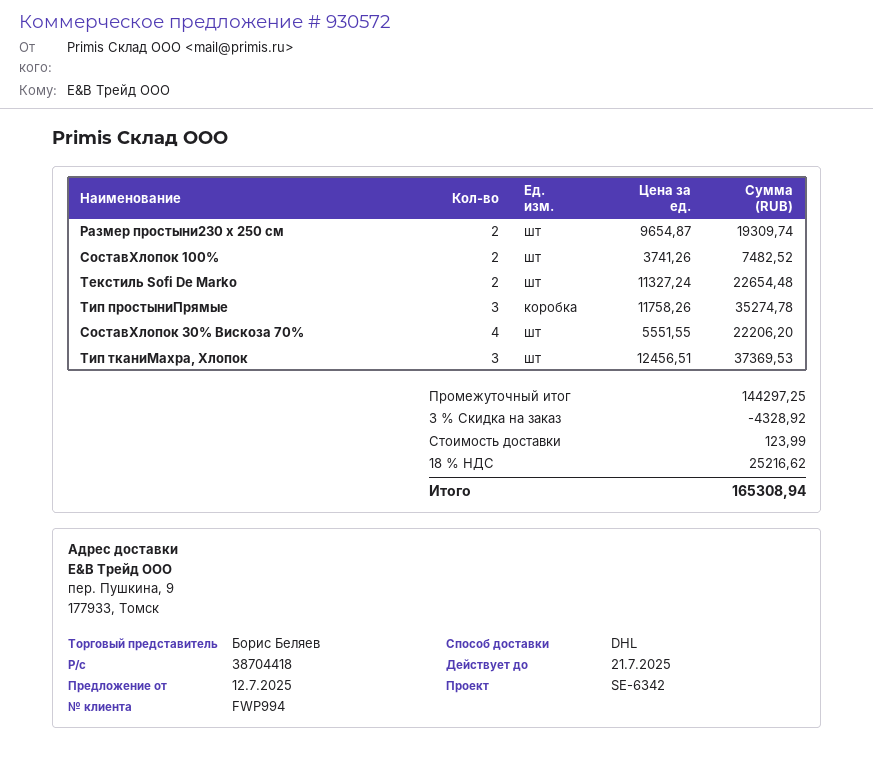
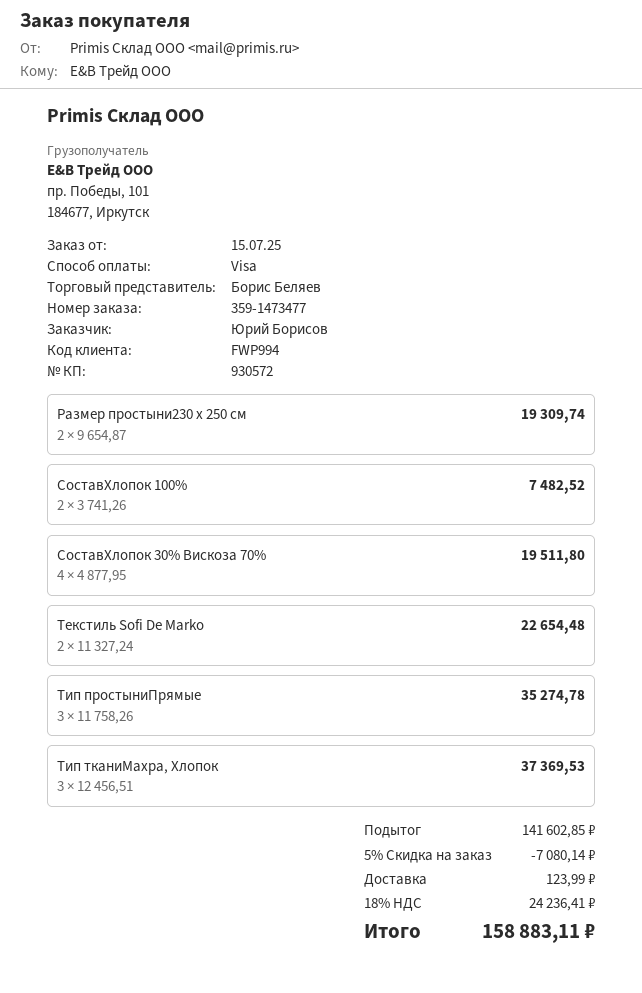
ship to: пер. Пушкина, 9, 177933, Томск -> пр. Победы, 101, 184677, Иркутск
СоставХлопок 30% Вискоза 70%: 4 x 5551.55 = 22206.20 -> 4 x 4877.95 = 19511.80
subtotal: 144297.25 -> 141602.85
discount: 3% = 4328.92 -> 5% = 7080.14
tax: 18% = 25216.62 -> 18% = 24236.41
total: 165308.94 -> 158883.11

